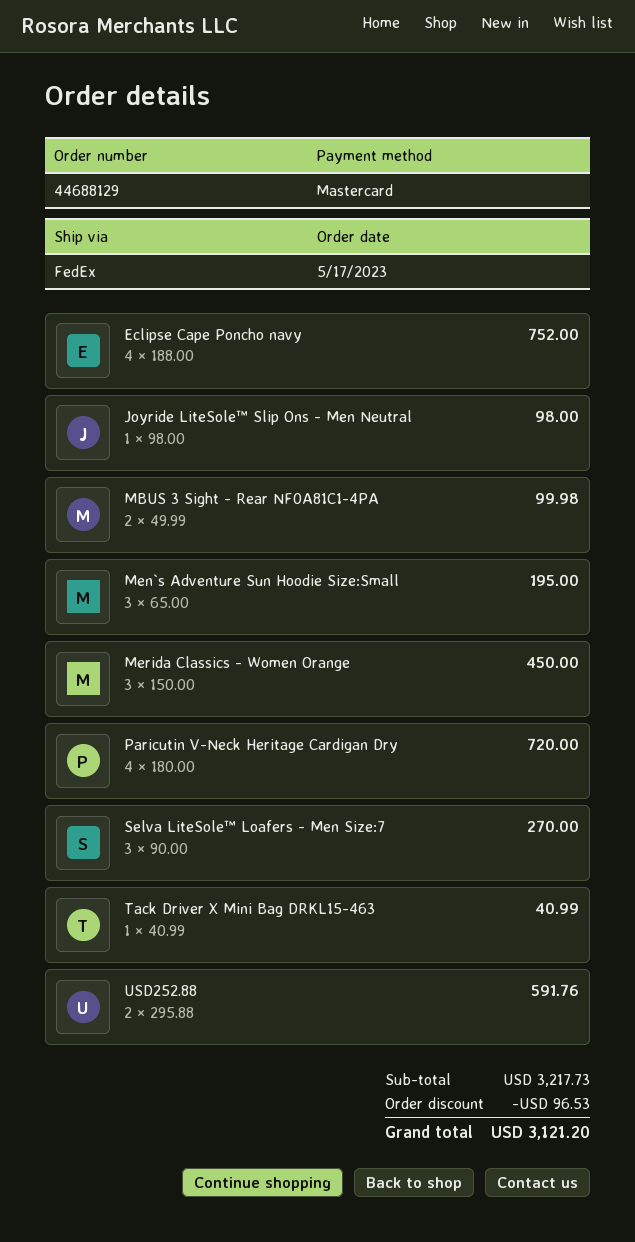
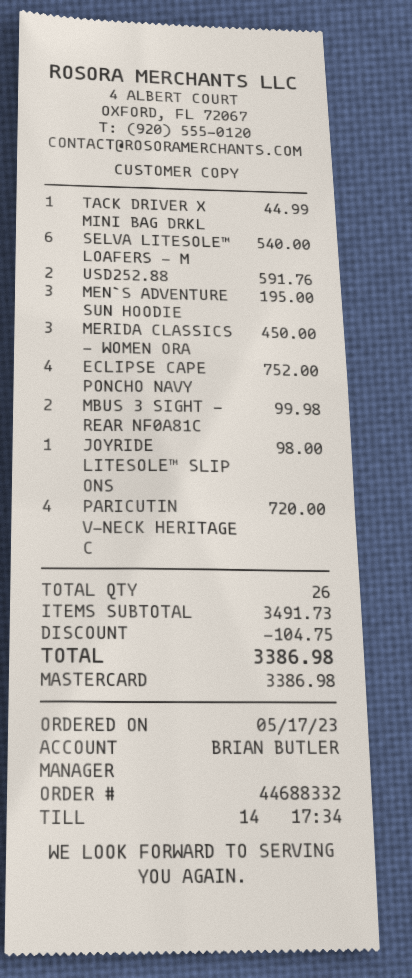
order number: 44688129 -> 44688332
Selva LiteSole™ Loafers - Men Size:7: 3 for 270.00 -> 6 for 540.00
Tack Driver X Mini Bag DRKL15-463: 1 for 40.99 -> 1 for 44.99
subtotal: 3217.73 -> 3491.73
discount: 96.53 -> 104.75
total: 3121.20 -> 3386.98

